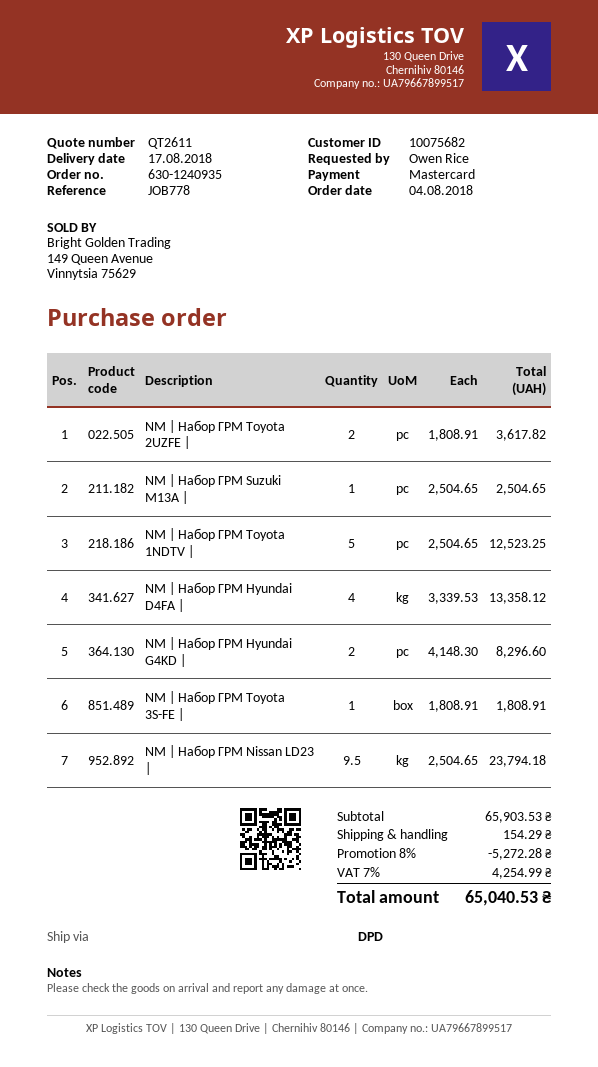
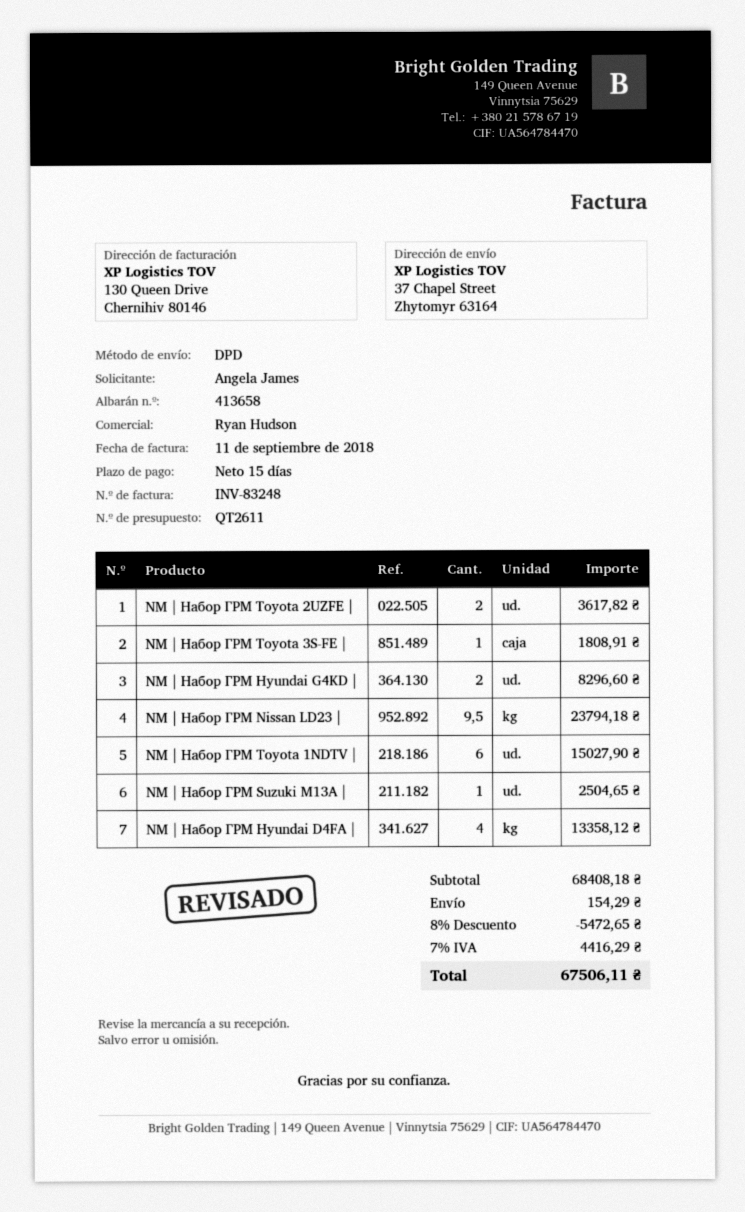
ordered by: Owen Rice -> Angela James
NM | Набор ГРМ Toyota 1NDTV |: 5 for 12523.25 -> 6 for 15027.90
subtotal: 65903.53 -> 68408.18
discount: 8% = 5272.28 -> 8% = 5472.65
tax: 7% = 4254.99 -> 7% = 4416.29
total: 65040.53 -> 67506.11

